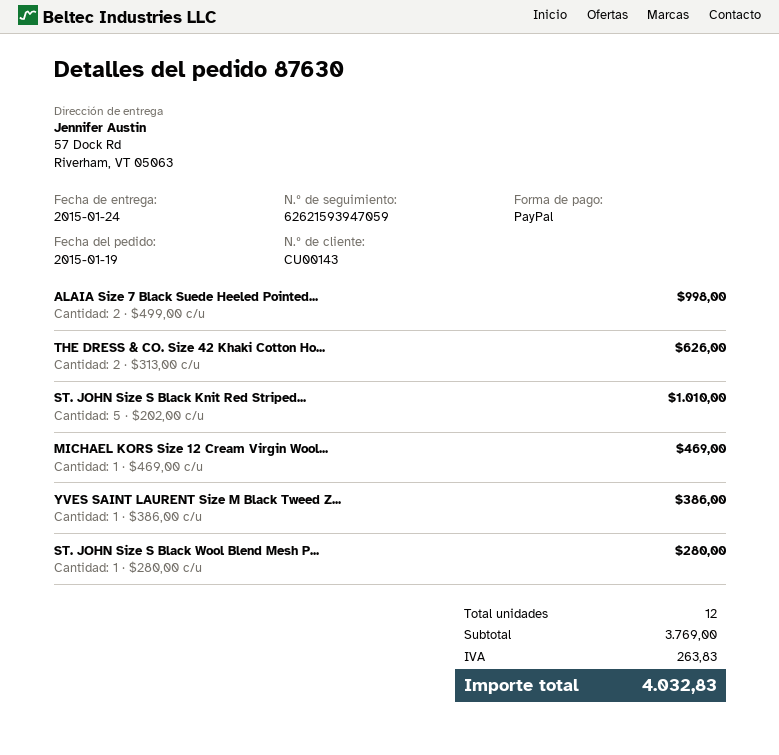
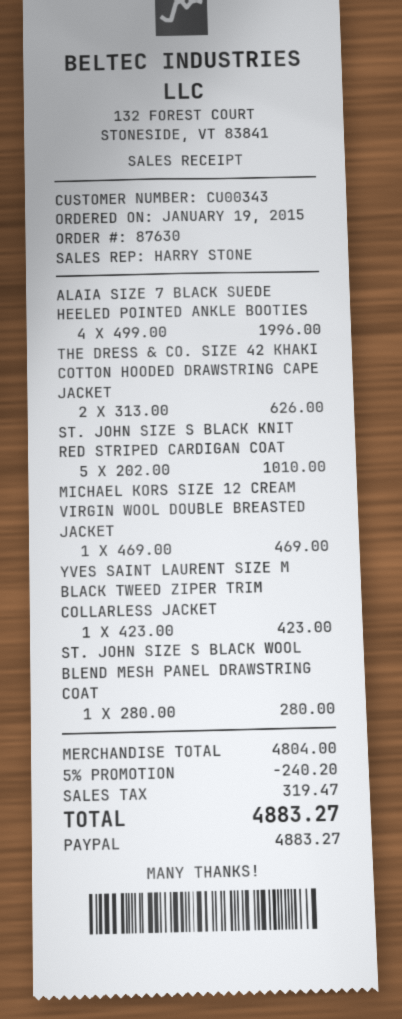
customer number: CU00143 -> CU00343
ALAIA Size 7 Black Suede Heeled Pointed...: 2 x 499.00 = 998.00 -> 4 x 499.00 = 1996.00
YVES SAINT LAURENT Size M Black Tweed Z...: 1 x 386.00 = 386.00 -> 1 x 423.00 = 423.00
subtotal: 3769.00 -> 4804.00
discount: none -> 5% = 240.20
tax: 263.83 -> 319.47
total: 4032.83 -> 4883.27

